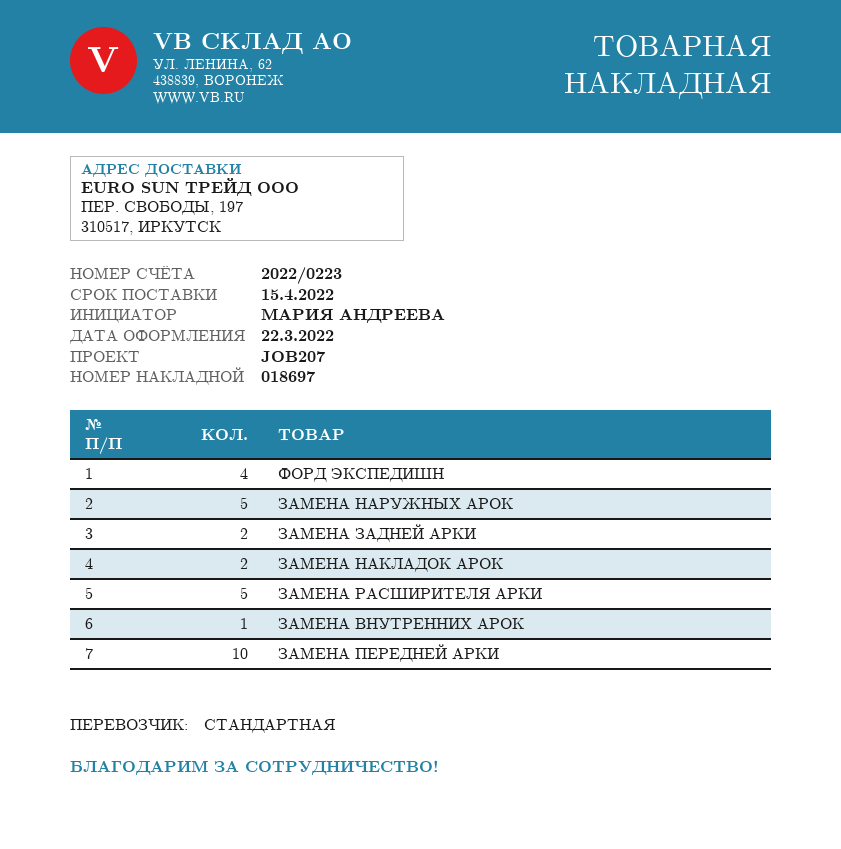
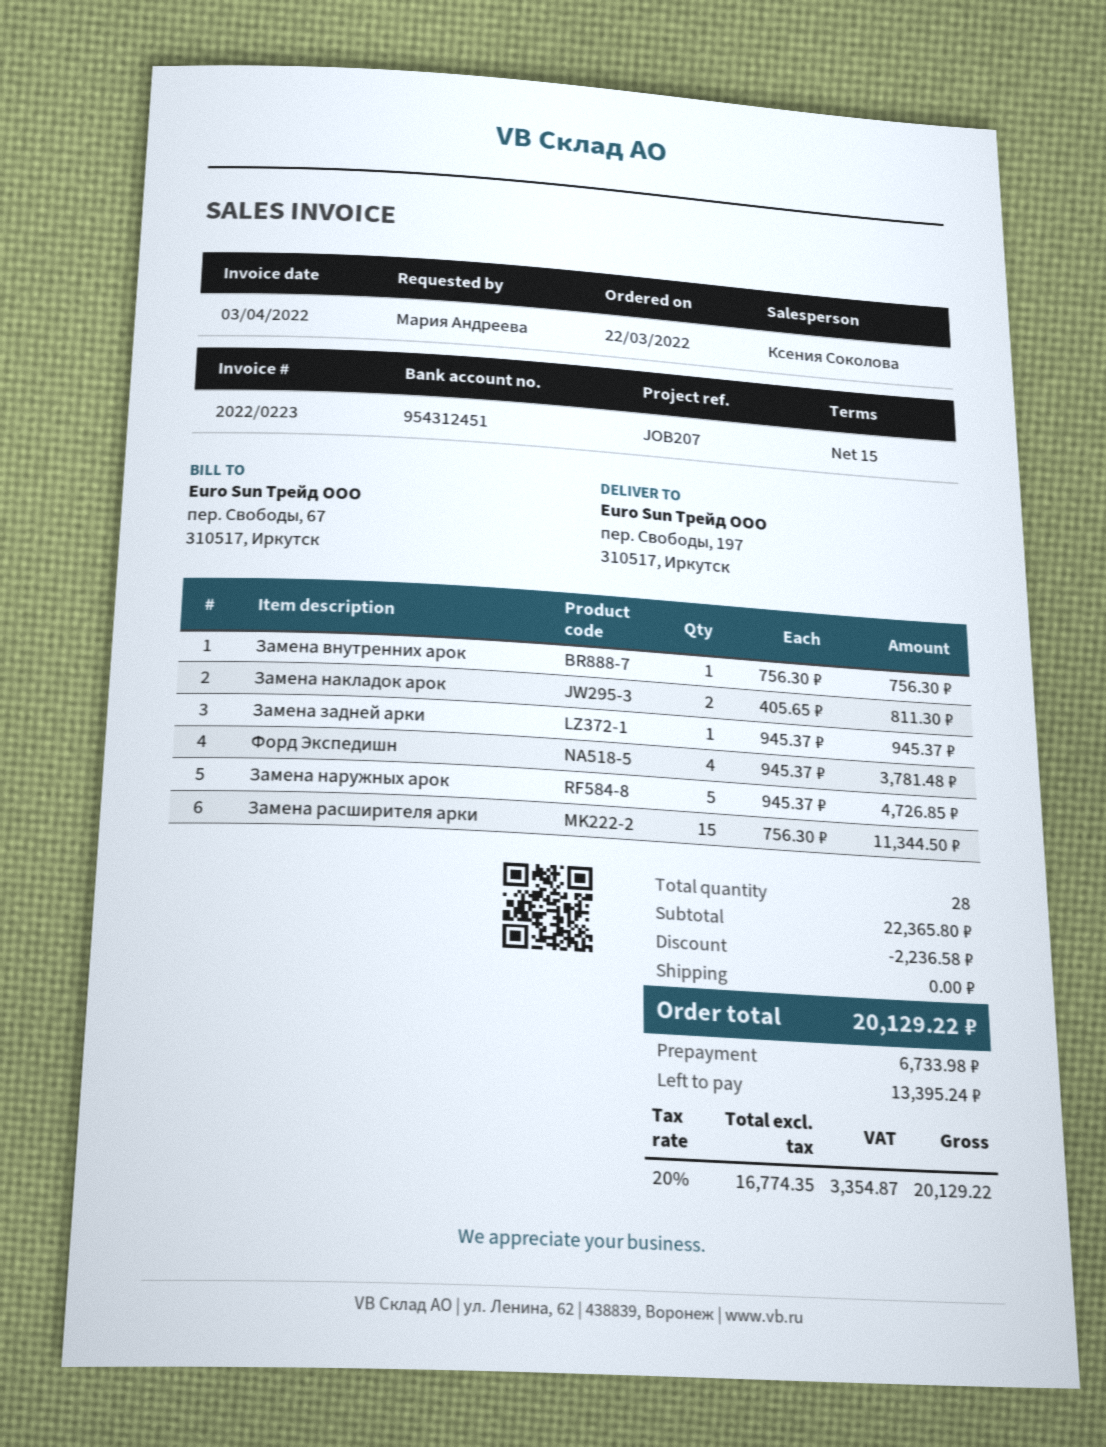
ЗАМЕНА ЗАДНЕЙ АРКИ: 2 -> 1
ЗАМЕНА РАСШИРИТЕЛЯ АРКИ: 5 -> 15
ЗАМЕНА ПЕРЕДНЕЙ АРКИ: 10 -> none

